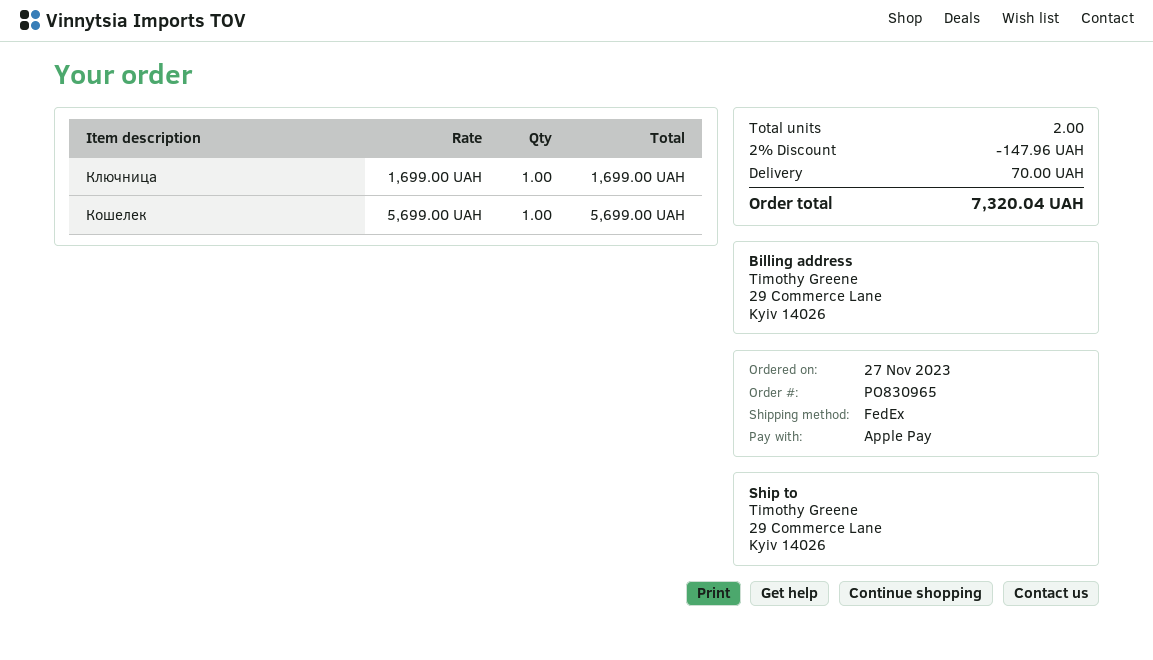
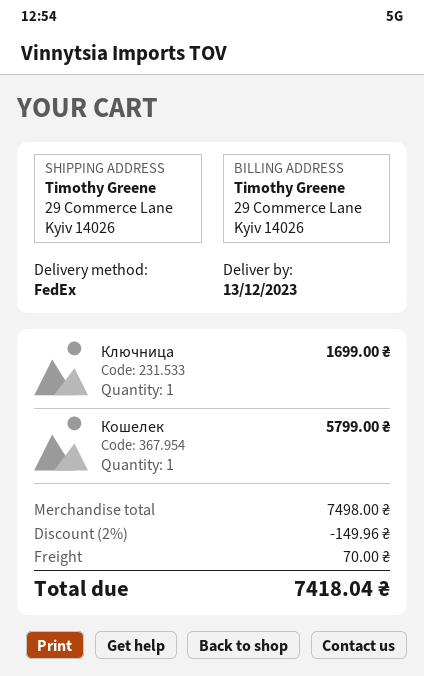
Кошелек: 1 for 5699.00 -> 1 for 5799.00
discount: 2% = 147.96 -> 2% = 149.96
total: 7320.04 -> 7418.04

